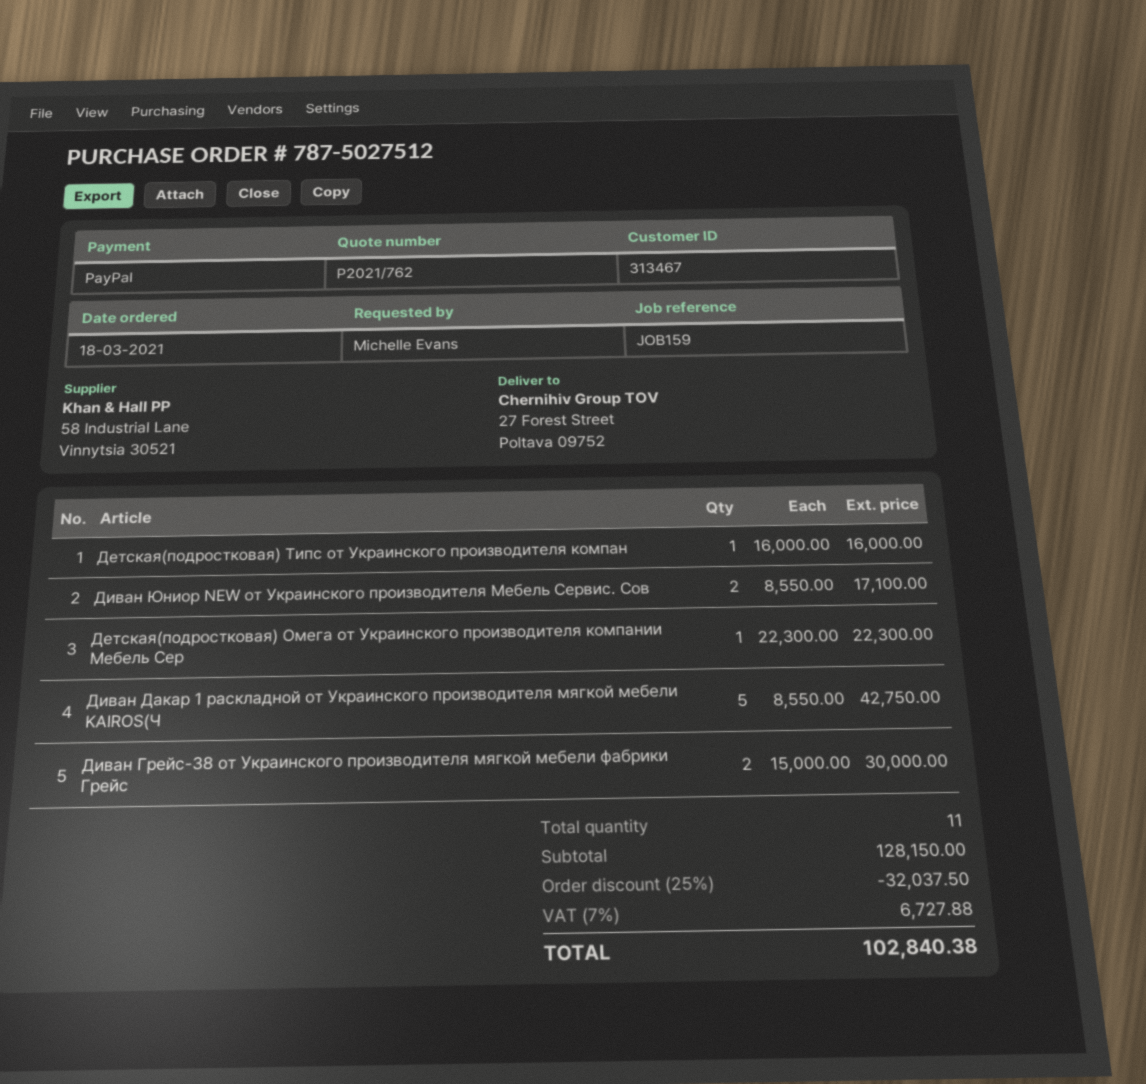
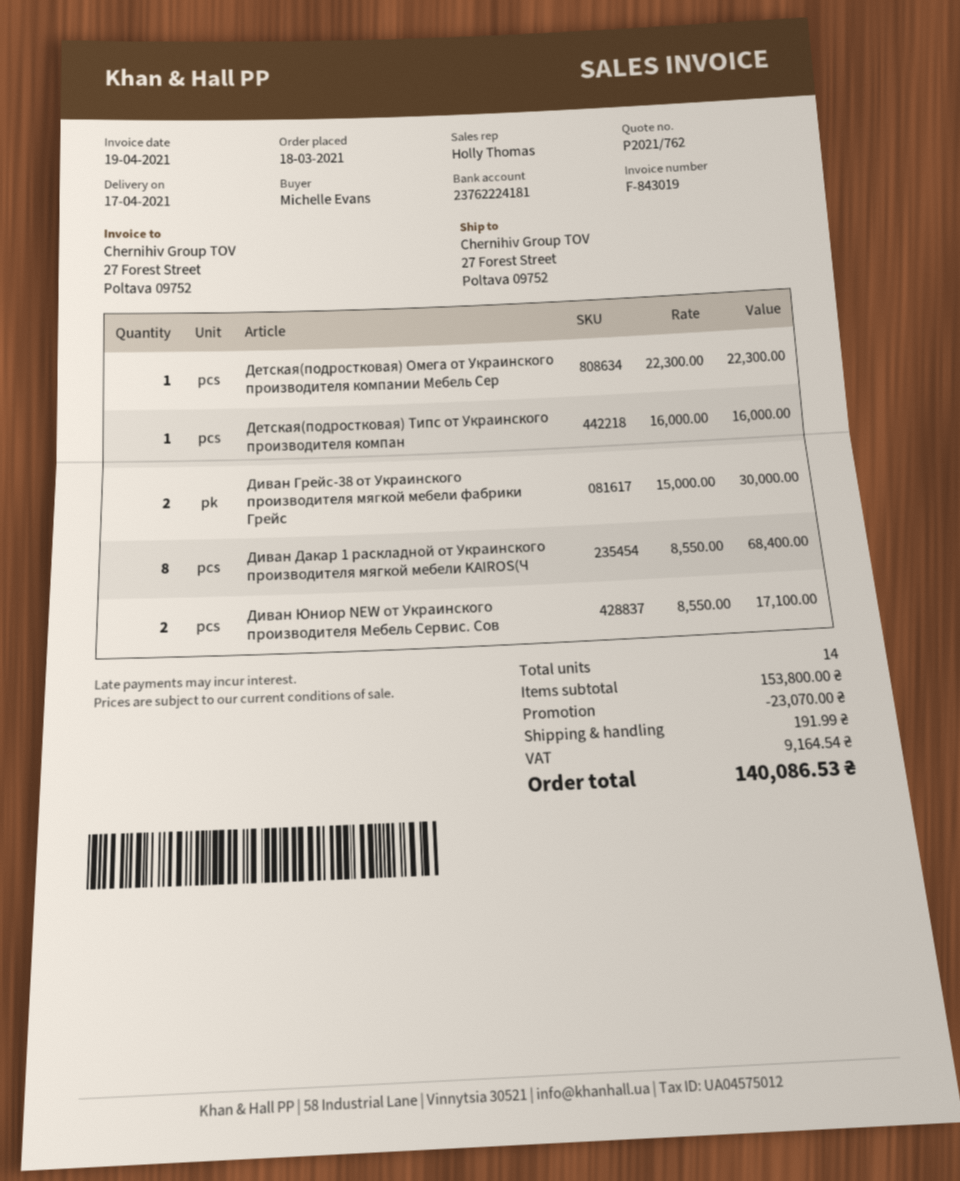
Диван Дакар 1 раскладной от Украинского производителя мягкой мебели KAIROS(Ч: 5 x 8550.00 = 42750.00 -> 8 x 8550.00 = 68400.00
total quantity: 11 -> 14
subtotal: 128150.00 -> 153800.00
discount: 32037.50 -> 23070.00
shipping: none -> 191.99
tax: 6727.88 -> 9164.54
total: 102840.38 -> 140086.53

